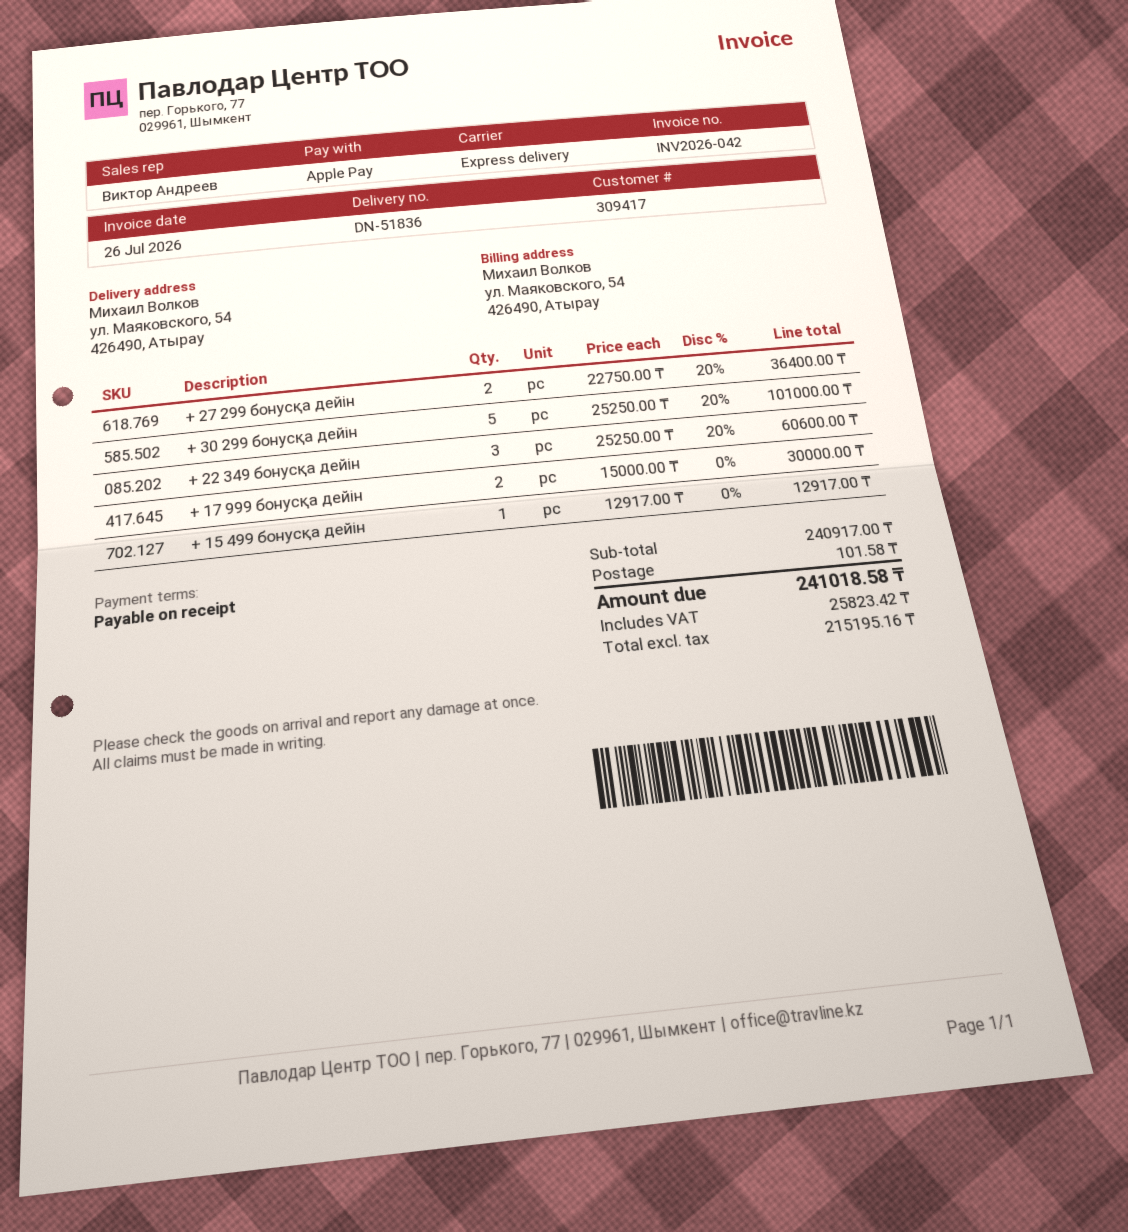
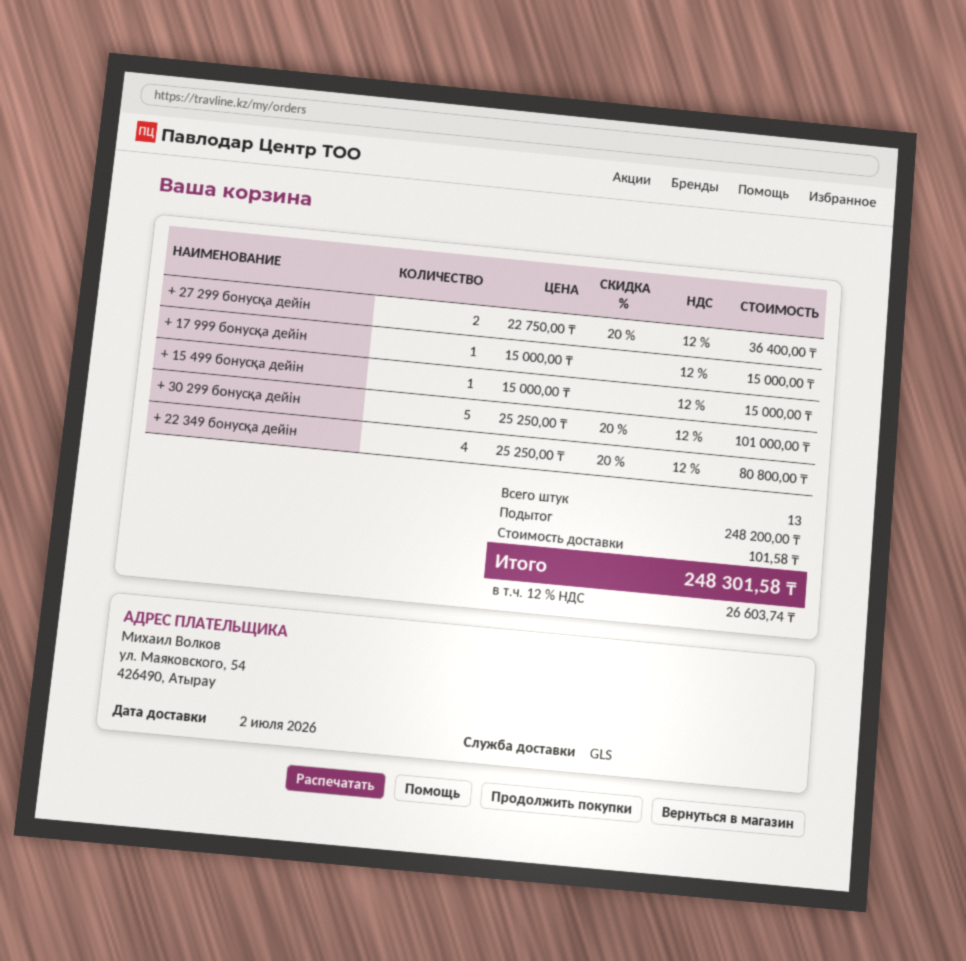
shipping method: express -> GLS
+ 22 349 бонусқа дейін: 3 x 25250.00 - 20% = 60600.00 -> 4 x 25250.00 - 20% = 80800.00
+ 17 999 бонусқа дейін: 2 x 15000.00 = 30000.00 -> 1 x 15000.00 = 15000.00
+ 15 499 бонусқа дейін: 1 x 12917.00 = 12917.00 -> 1 x 15000.00 = 15000.00
subtotal: 240917.00 -> 248200.00
tax: 25823.42 -> 26603.74
total: 241018.58 -> 248301.58

